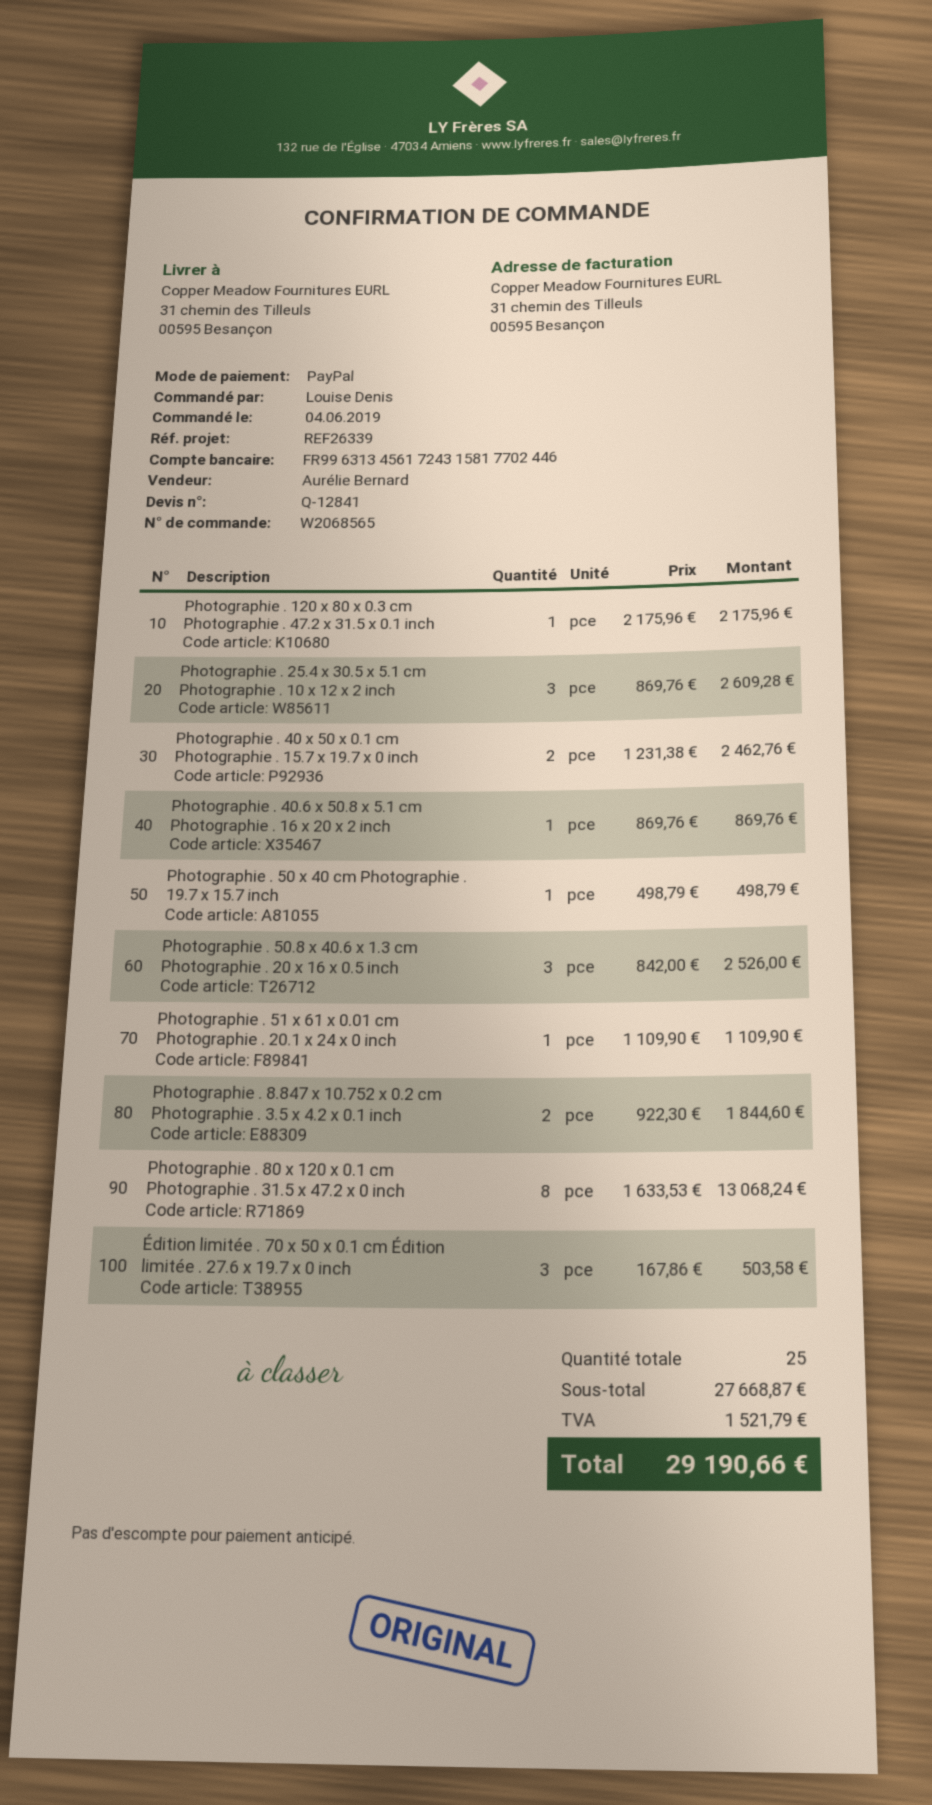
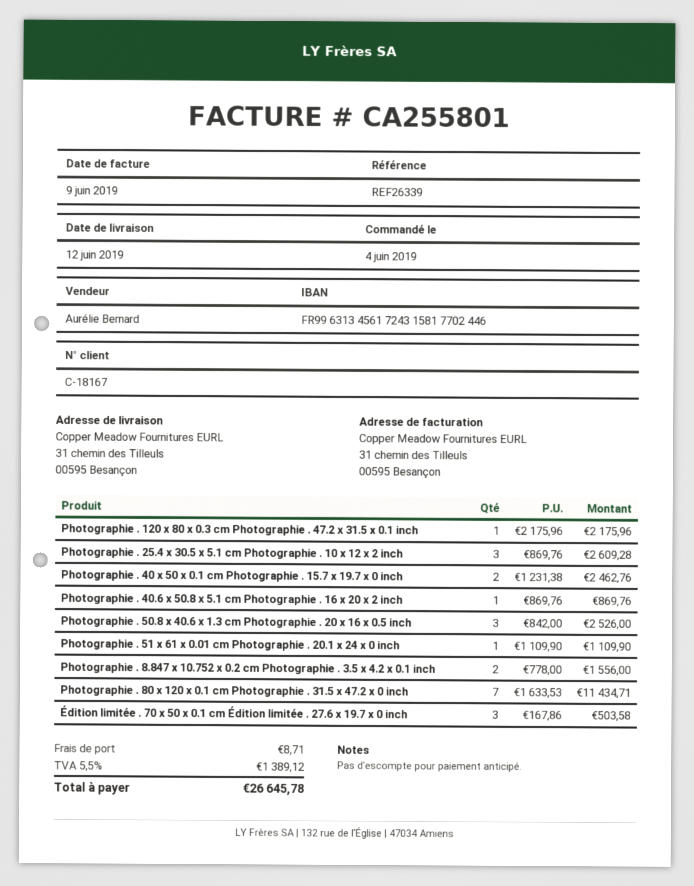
Photographie . 50 x 40 cm Photographie . 19.7 x 15.7 inch: 1 x 498.79 = 498.79 -> none
Photographie . 8.847 x 10.752 x 0.2 cm Photographie . 3.5 x 4.2 x 0.1 inch: 2 x 922.30 = 1844.60 -> 2 x 778.00 = 1556.00
Photographie . 80 x 120 x 0.1 cm Photographie . 31.5 x 47.2 x 0 inch: 8 x 1633.53 = 13068.24 -> 7 x 1633.53 = 11434.71
shipping: none -> 8.71
tax: 1521.79 -> 1389.12
total: 29190.66 -> 26645.78

